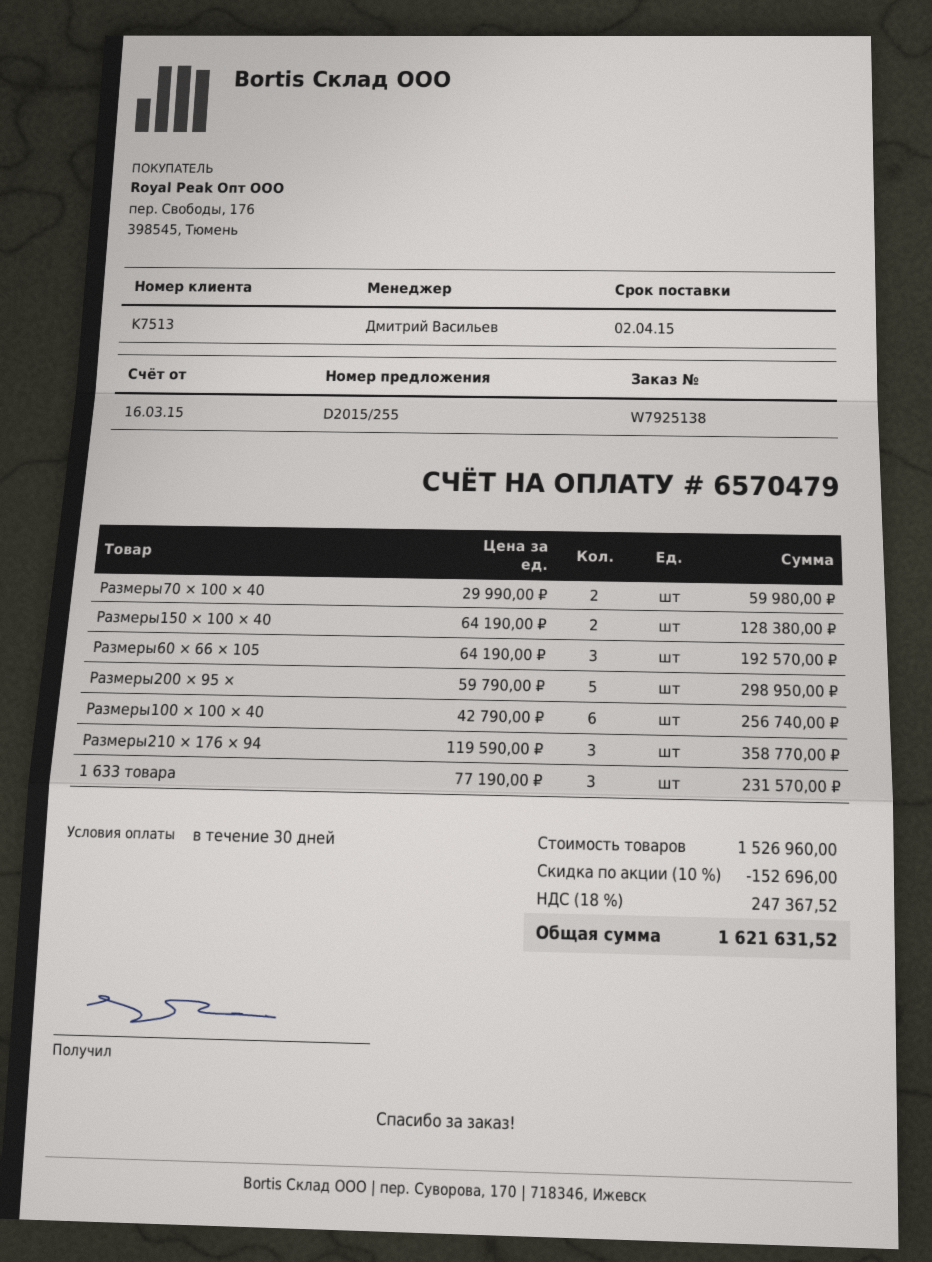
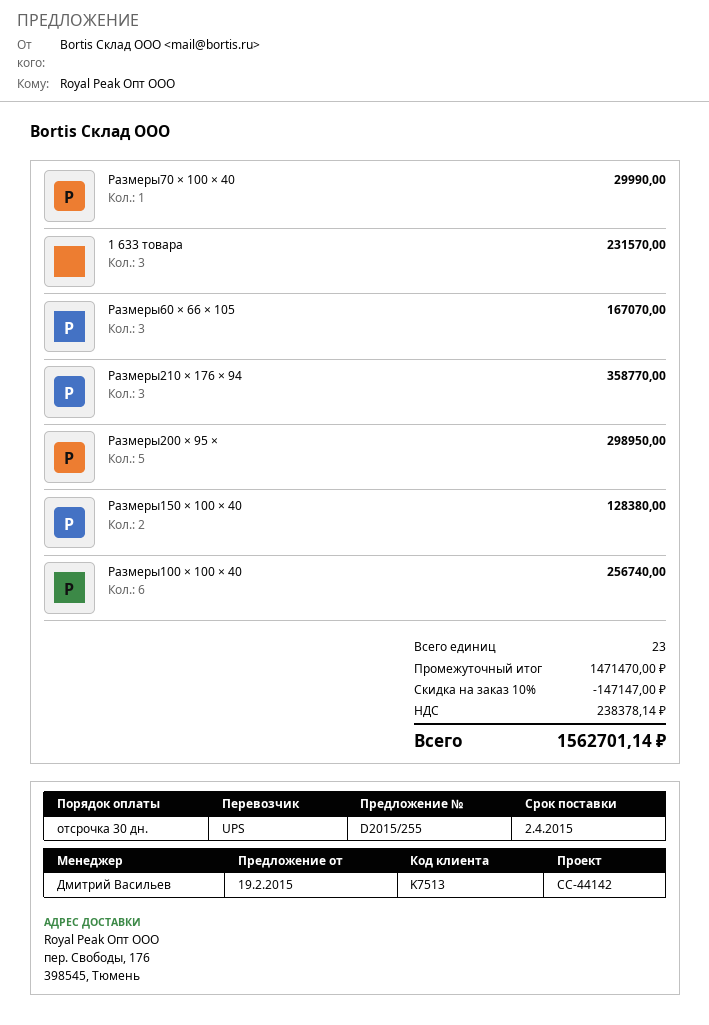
Размеры70 × 100 × 40: 2 for 59980.00 -> 1 for 29990.00
Размеры60 × 66 × 105: 3 for 192570.00 -> 3 for 167070.00
subtotal: 1526960.00 -> 1471470.00
discount: 10% = 152696.00 -> 10% = 147147.00
tax: 247367.52 -> 238378.14
total: 1621631.52 -> 1562701.14

